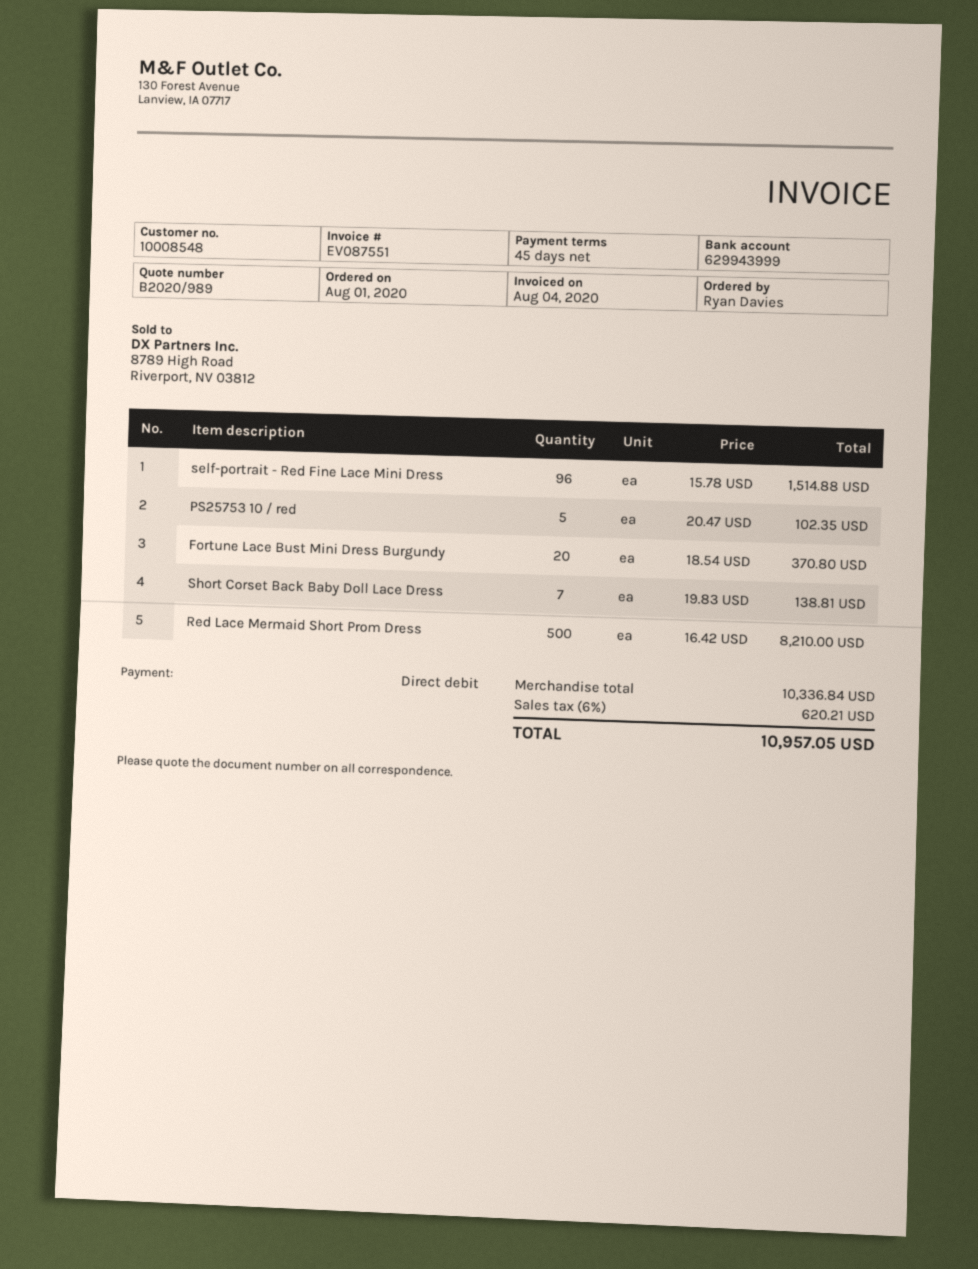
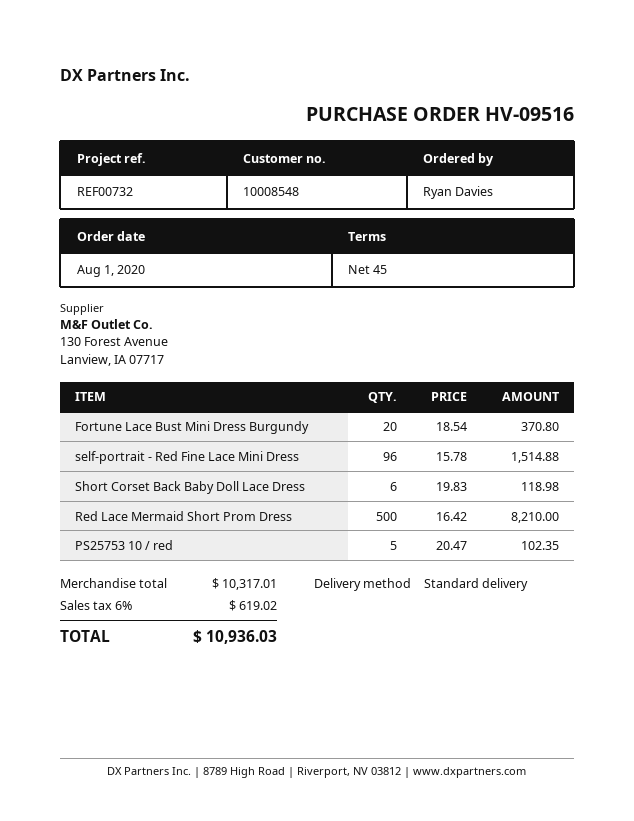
Short Corset Back Baby Doll Lace Dress: 7 x 19.83 = 138.81 -> 6 x 19.83 = 118.98
subtotal: 10336.84 -> 10317.01
tax: 6% = 620.21 -> 6% = 619.02
total: 10957.05 -> 10936.03

